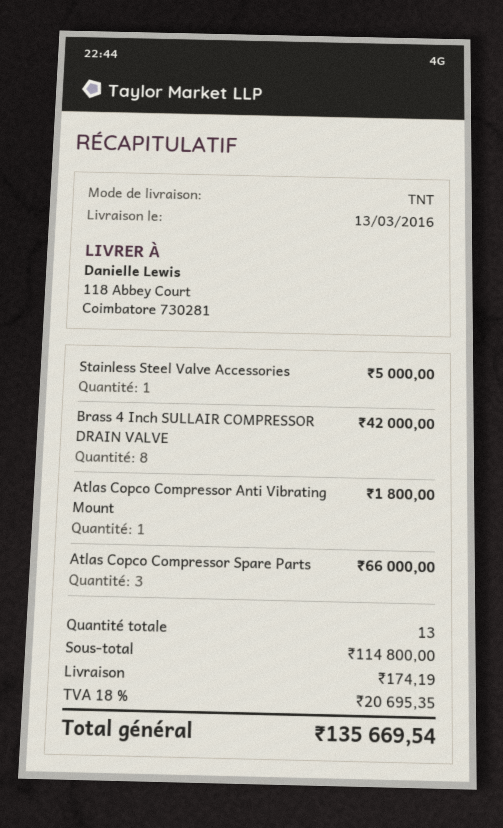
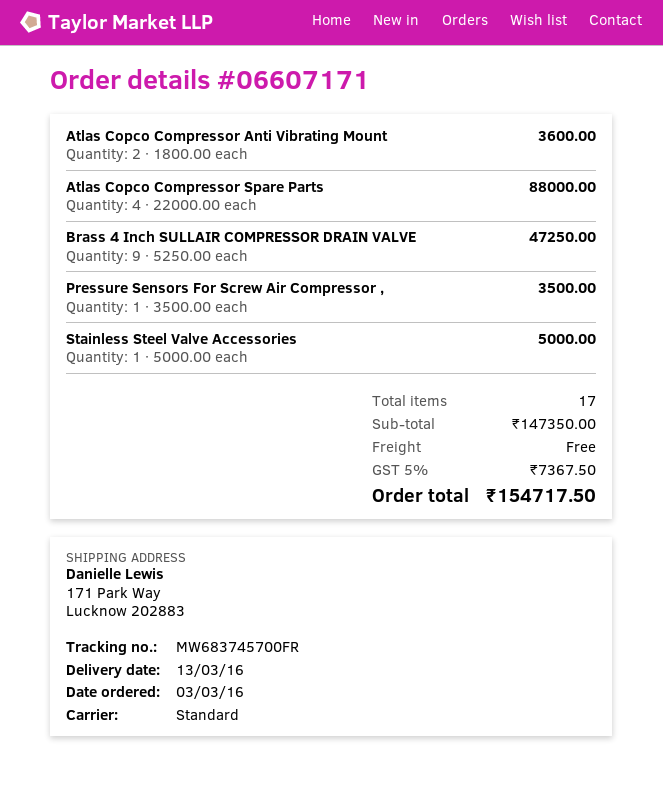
shipping method: TNT -> standard
ship to: 118 Abbey Court, Coimbatore 730281 -> 171 Park Way, Lucknow 202883
Brass 4 Inch SULLAIR COMPRESSOR DRAIN VALVE: 8 for 42000.00 -> 9 for 47250.00
Atlas Copco Compressor Anti Vibrating Mount: 1 for 1800.00 -> 2 for 3600.00
Atlas Copco Compressor Spare Parts: 3 for 66000.00 -> 4 for 88000.00
Pressure Sensors For Screw Air Compressor ,: none -> 1 for 3500.00
total quantity: 13 -> 17
subtotal: 114800.00 -> 147350.00
shipping: 174.19 -> 0.00
tax: 18% = 20695.35 -> 5% = 7367.50
total: 135669.54 -> 154717.50

